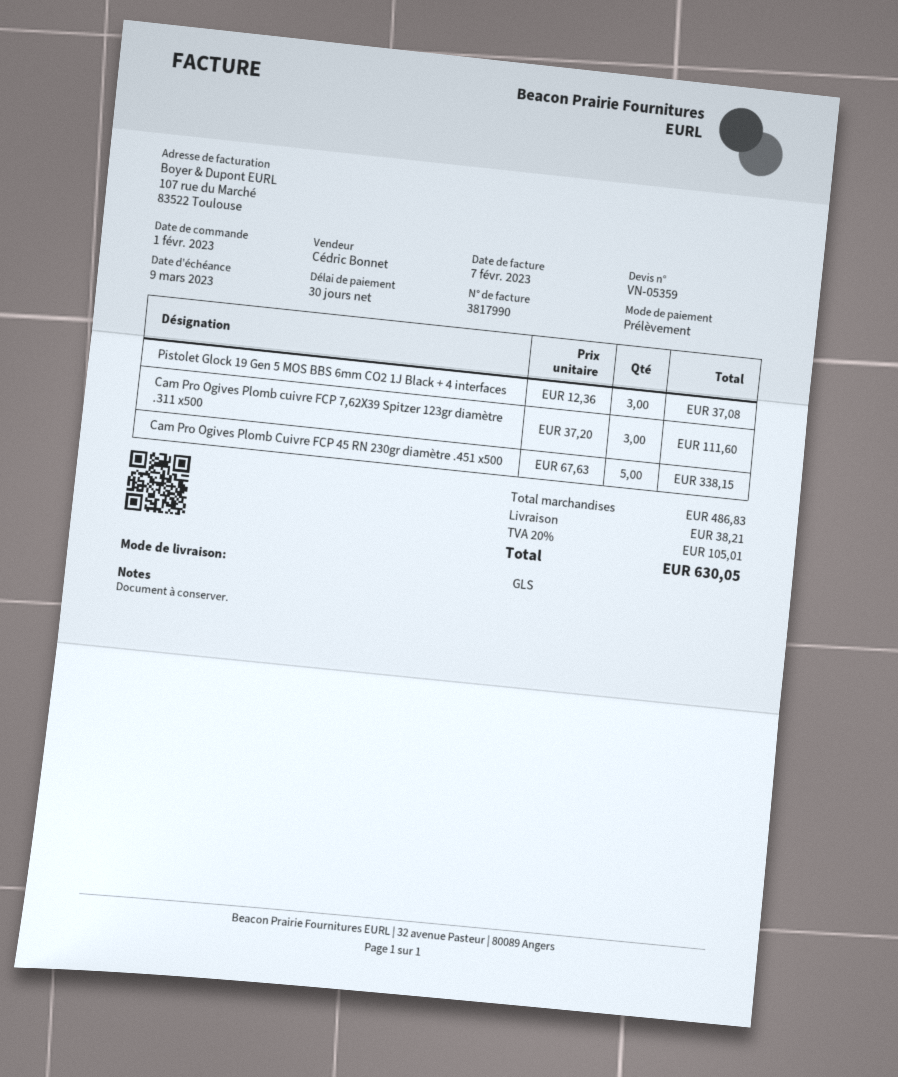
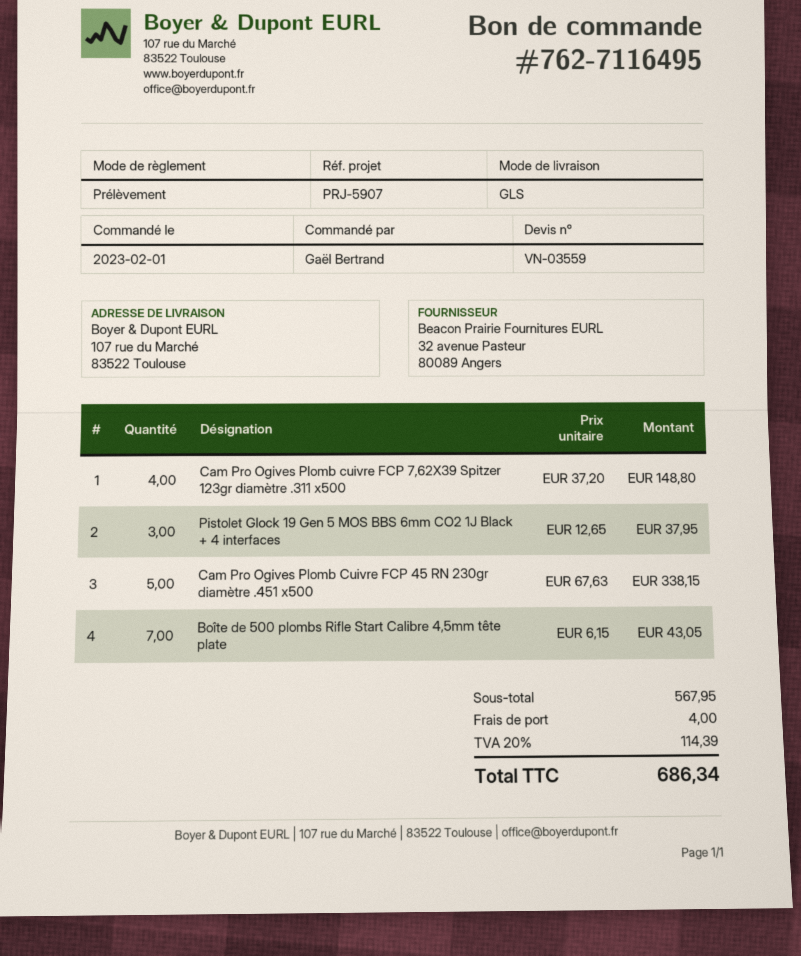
quote number: VN-05359 -> VN-03559
Pistolet Glock 19 Gen 5 MOS BBS 6mm CO2 1J Black + 4 interfaces: 3 x 12.36 = 37.08 -> 3 x 12.65 = 37.95
Cam Pro Ogives Plomb cuivre FCP 7,62X39 Spitzer 123gr diamètre .311 x500: 3 x 37.20 = 111.60 -> 4 x 37.20 = 148.80
Boîte de 500 plombs Rifle Start Calibre 4,5mm tête plate: none -> 7 x 6.15 = 43.05
subtotal: 486.83 -> 567.95
shipping: 38.21 -> 4.00
tax: 20% = 105.01 -> 20% = 114.39
total: 630.05 -> 686.34

